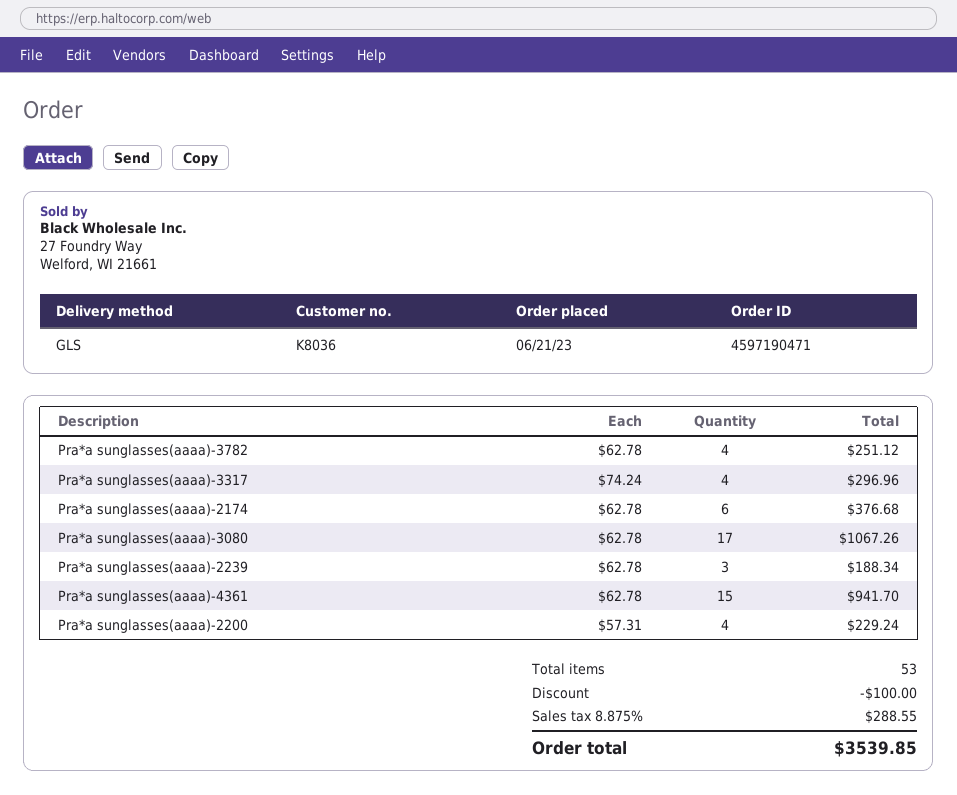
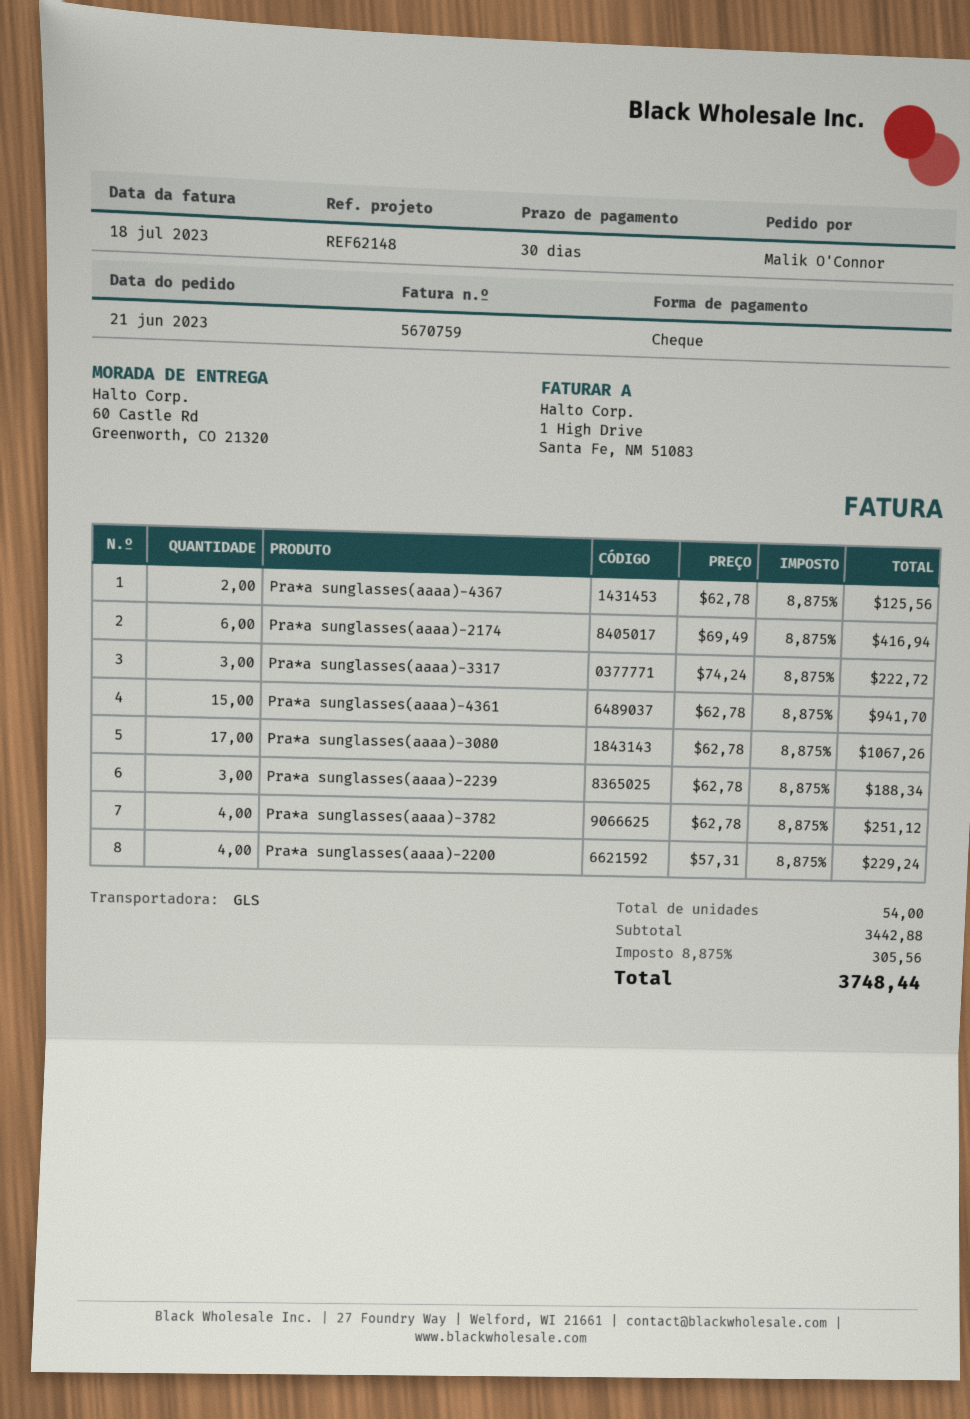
Pra*a sunglasses(aaaa)-3317: 4 x 74.24 = 296.96 -> 3 x 74.24 = 222.72
Pra*a sunglasses(aaaa)-2174: 6 x 62.78 = 376.68 -> 6 x 69.49 = 416.94
Pra*a sunglasses(aaaa)-4367: none -> 2 x 62.78 = 125.56
total quantity: 53 -> 54
discount: 100.00 -> none
tax: 8.875% = 288.55 -> 8.875% = 305.56
total: 3539.85 -> 3748.44

